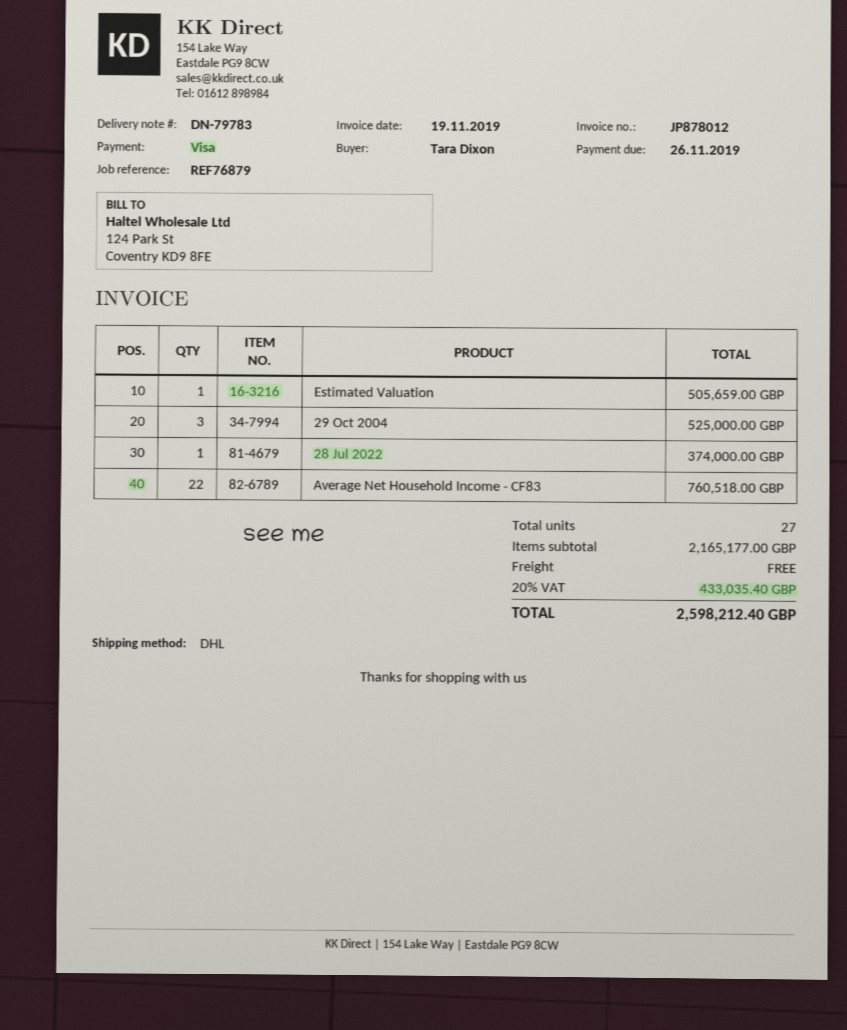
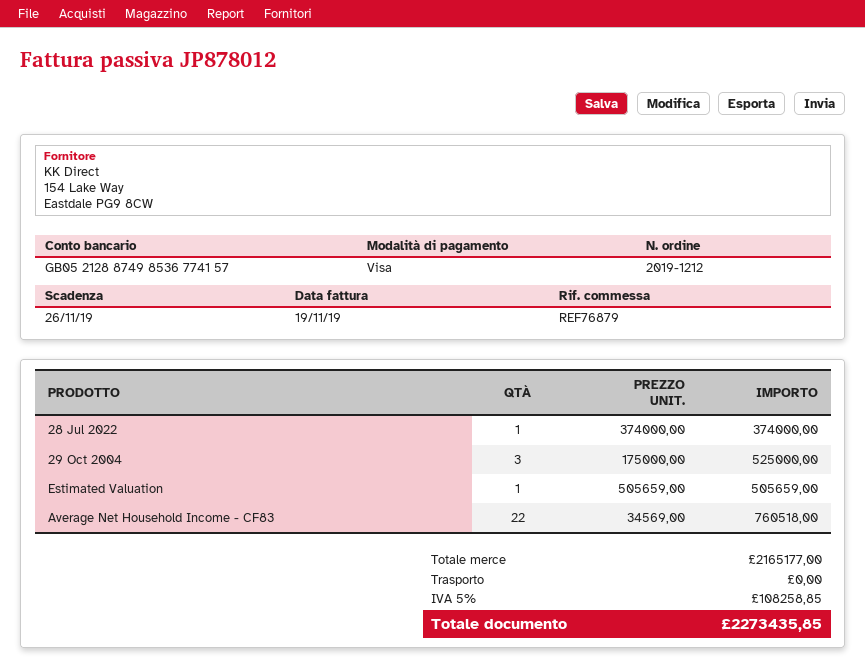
tax: 20% = 433035.40 -> 5% = 108258.85
total: 2598212.40 -> 2273435.85

